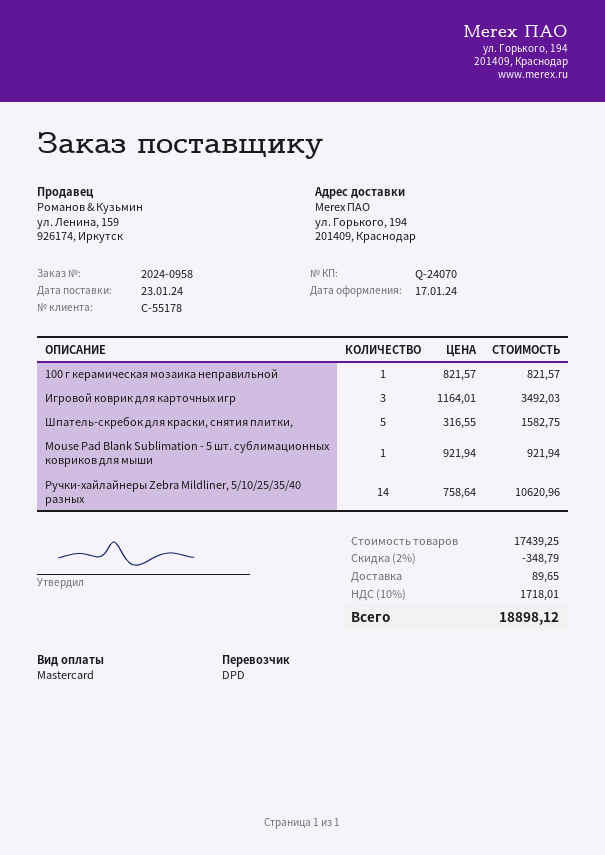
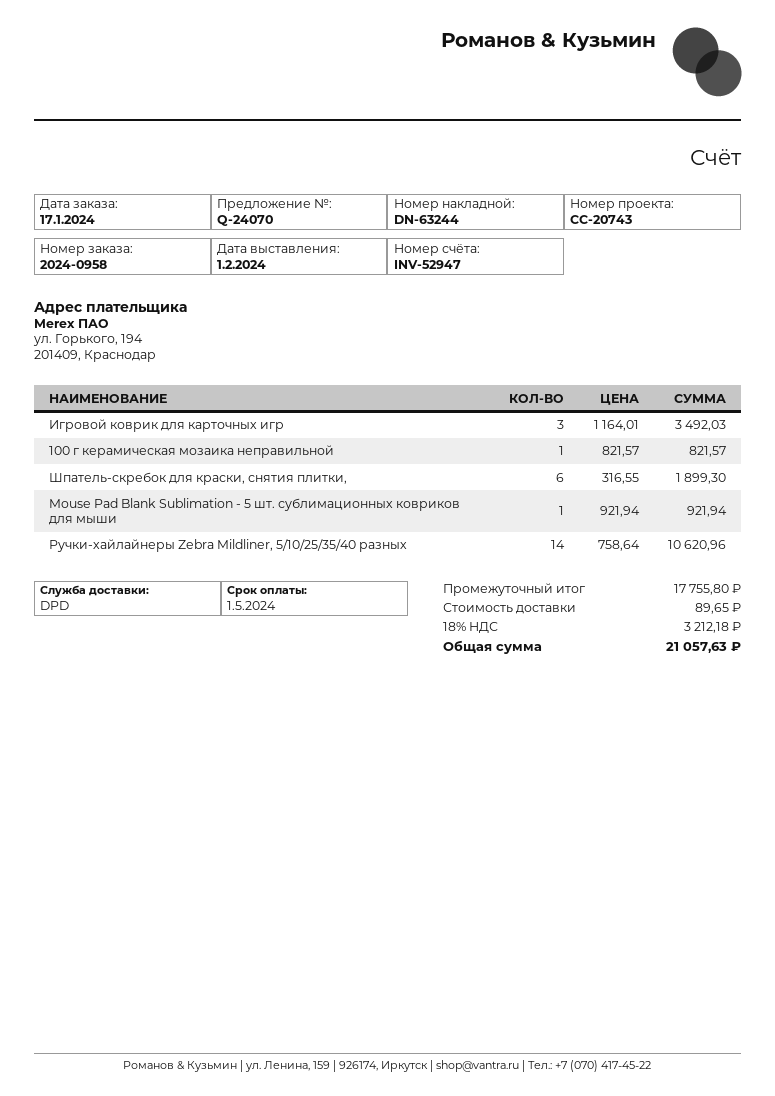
Шпатель-скребок для краски, снятия плитки,: 5 x 316.55 = 1582.75 -> 6 x 316.55 = 1899.30
subtotal: 17439.25 -> 17755.80
discount: 2% = 348.79 -> none
tax: 10% = 1718.01 -> 18% = 3212.18
total: 18898.12 -> 21057.63

